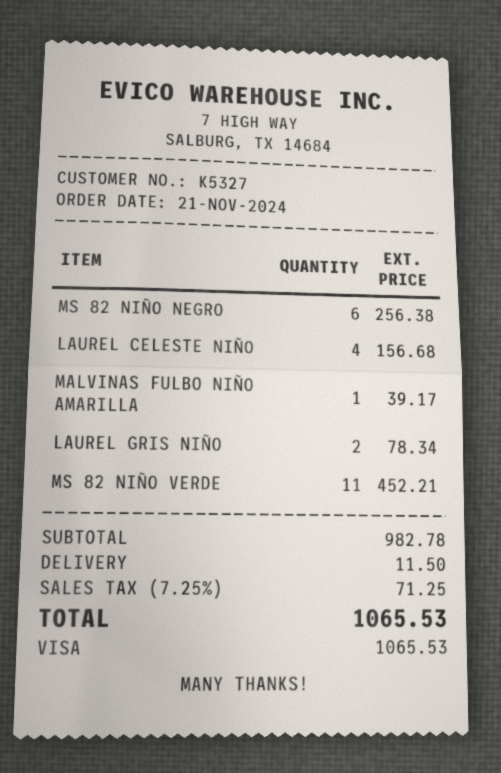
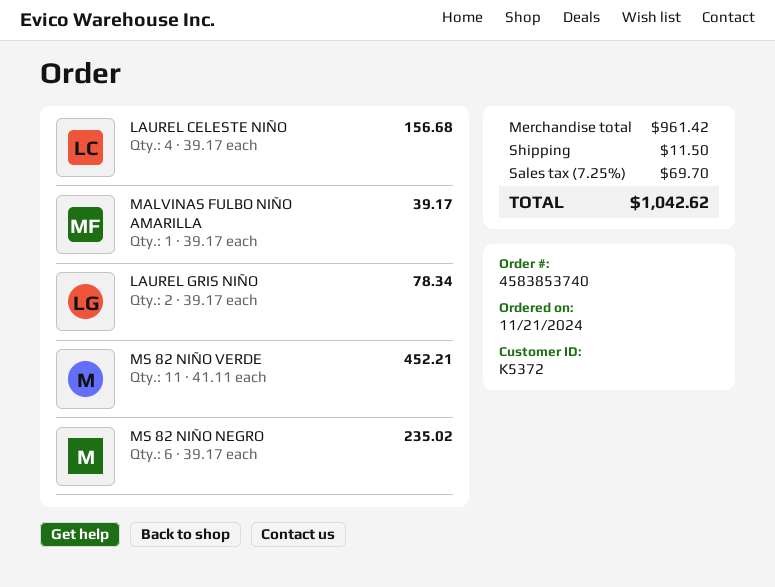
customer number: K5327 -> K5372
MS 82 NIÑO NEGRO: 6 for 256.38 -> 6 for 235.02
subtotal: 982.78 -> 961.42
tax: 7.25% = 71.25 -> 7.25% = 69.70
total: 1065.53 -> 1042.62

